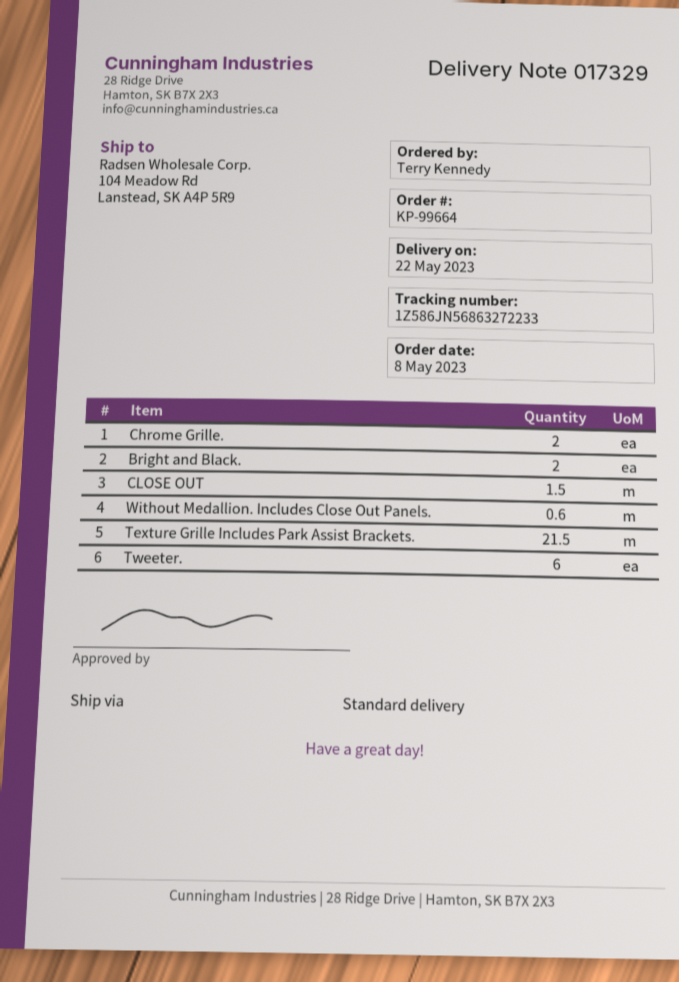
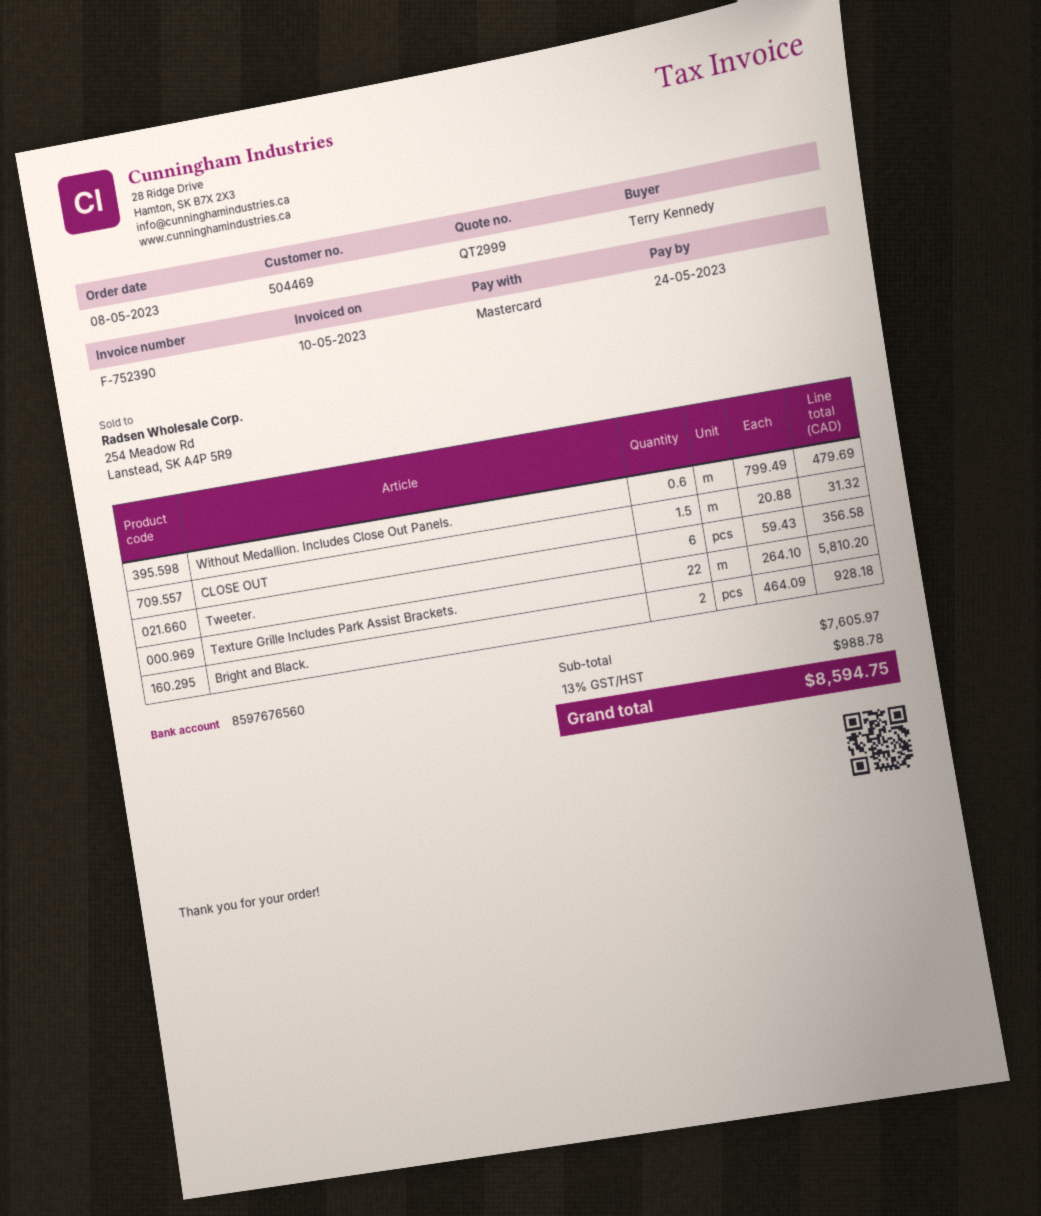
Chrome Grille.: 2 -> none
Texture Grille Includes Park Assist Brackets.: 21.5 -> 22

